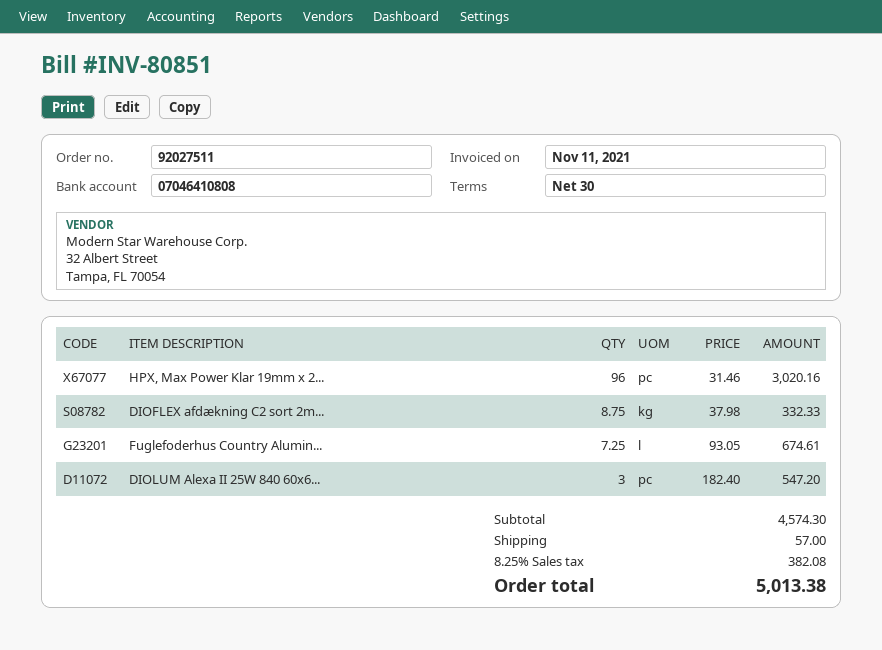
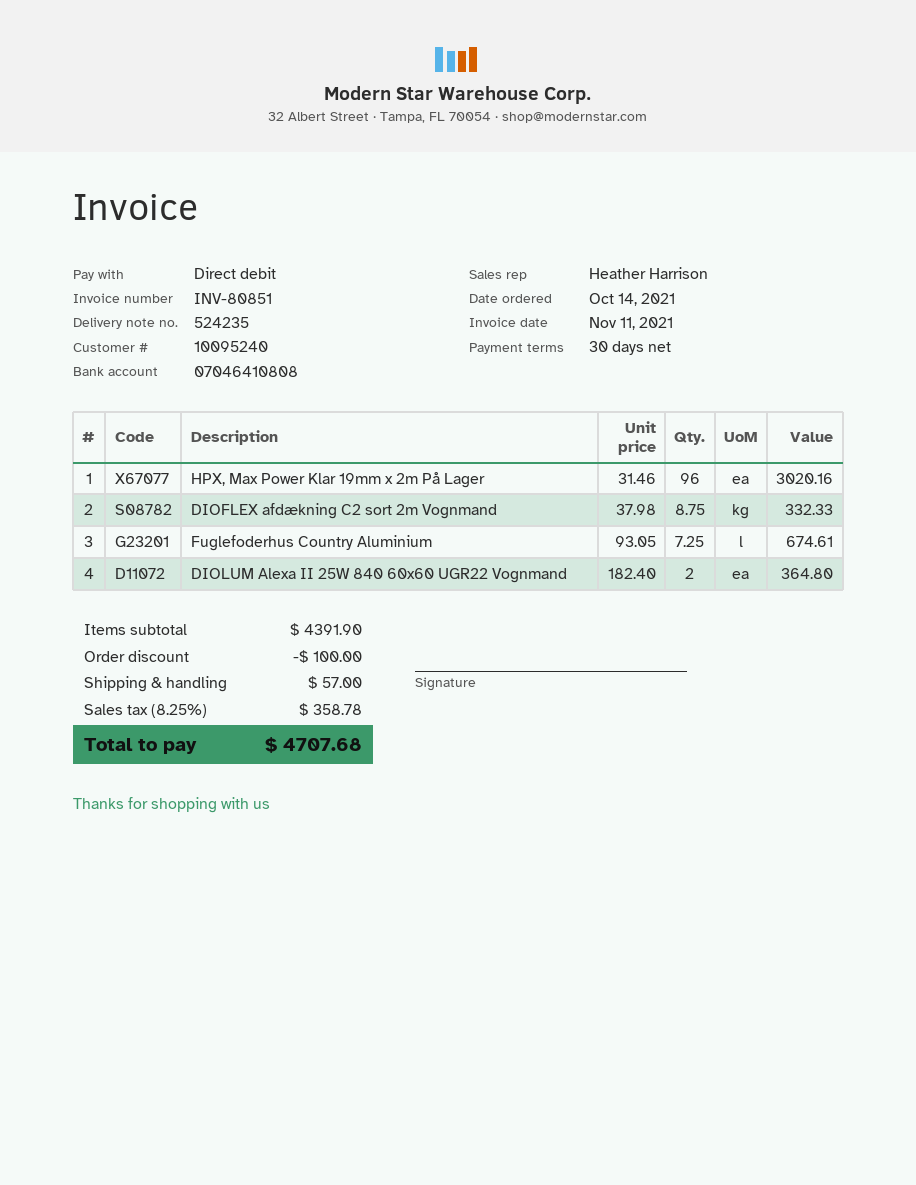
DIOLUM Alexa II 25W 840 60x6...: 3 x 182.40 = 547.20 -> 2 x 182.40 = 364.80
subtotal: 4574.30 -> 4391.90
discount: none -> 100.00
tax: 8.25% = 382.08 -> 8.25% = 358.78
total: 5013.38 -> 4707.68

